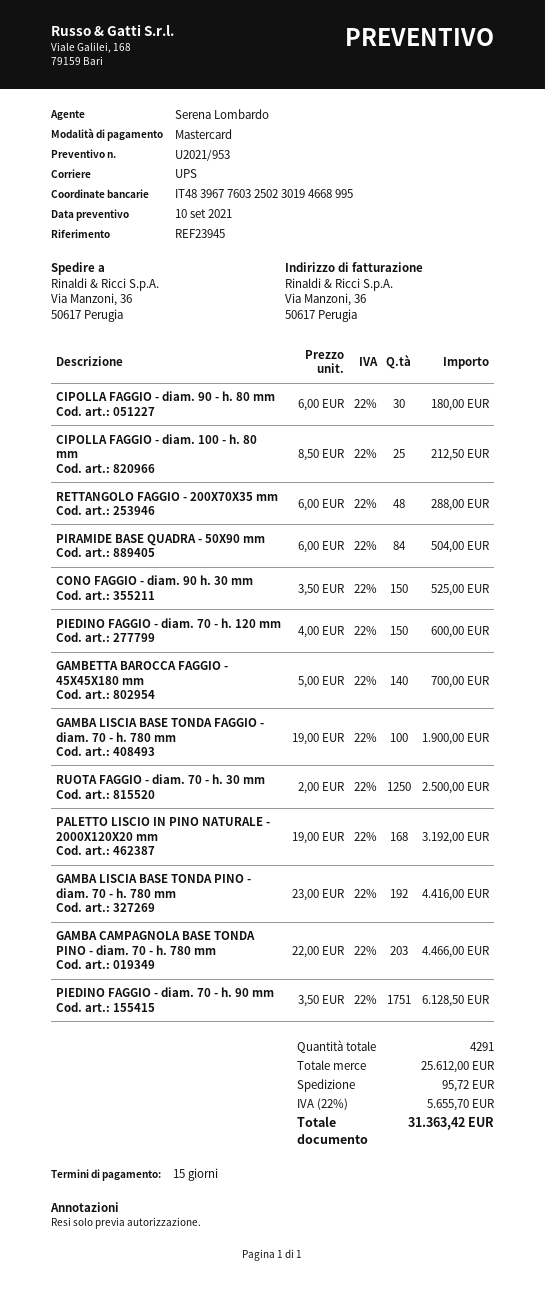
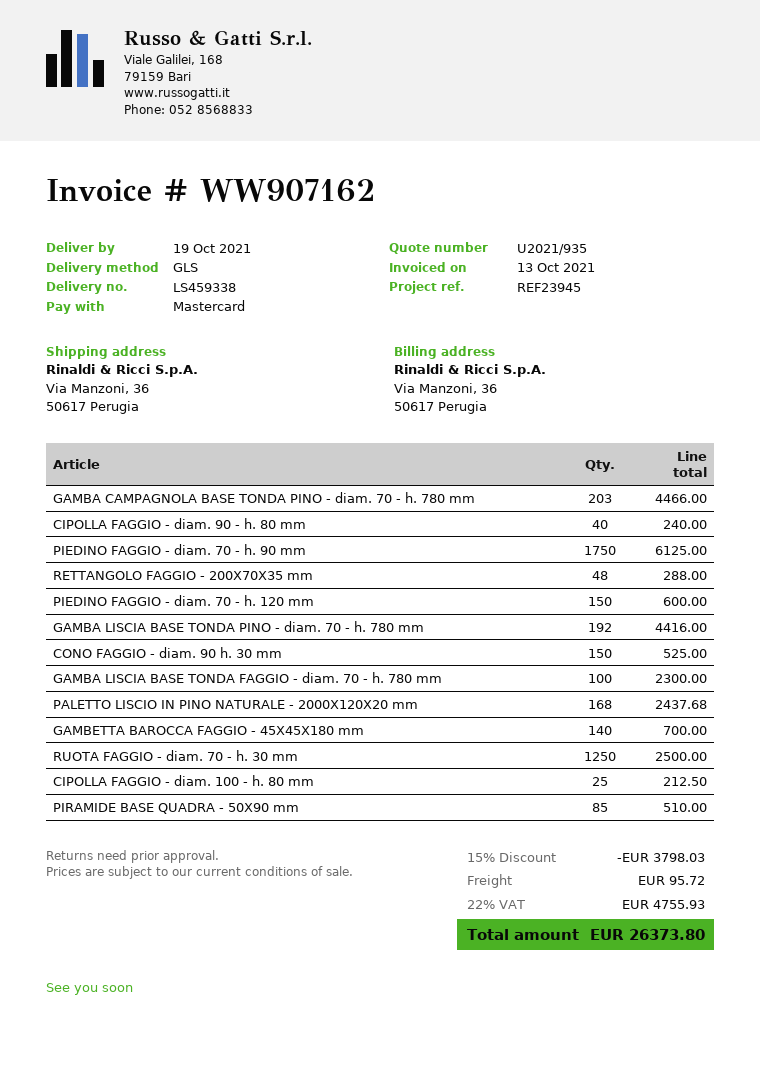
quote number: U2021/953 -> U2021/935
shipping method: UPS -> GLS
CIPOLLA FAGGIO - diam. 90 - h. 80 mm: 30 for 180.00 -> 40 for 240.00
PIRAMIDE BASE QUADRA - 50X90 mm: 84 for 504.00 -> 85 for 510.00
GAMBA LISCIA BASE TONDA FAGGIO - diam. 70 - h. 780 mm: 100 for 1900.00 -> 100 for 2300.00
PALETTO LISCIO IN PINO NATURALE - 2000X120X20 mm: 168 for 3192.00 -> 168 for 2437.68
PIEDINO FAGGIO - diam. 70 - h. 90 mm: 1751 for 6128.50 -> 1750 for 6125.00
discount: none -> 15% = 3798.03
tax: 22% = 5655.70 -> 22% = 4755.93
total: 31363.42 -> 26373.80

